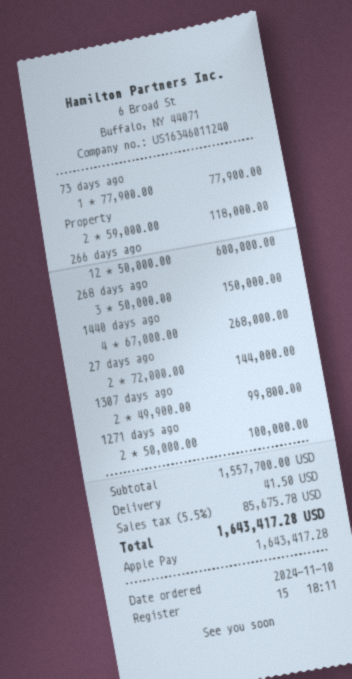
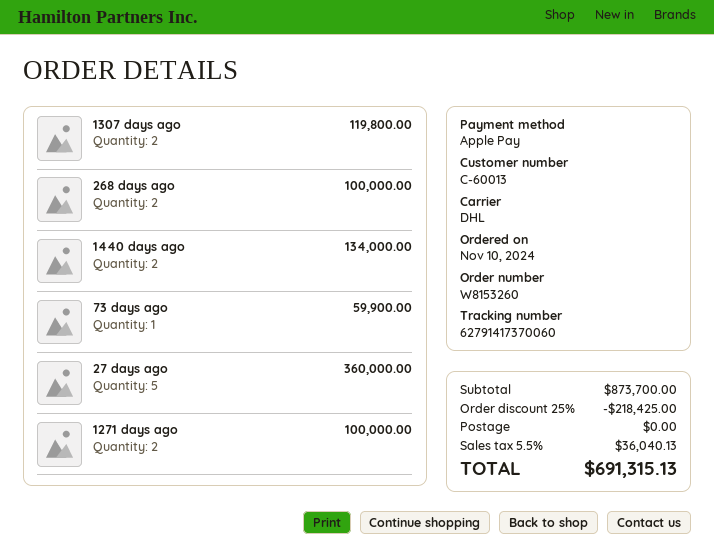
73 days ago: 1 for 77900.00 -> 1 for 59900.00
Property: 2 for 118000.00 -> none
266 days ago: 12 for 600000.00 -> none
268 days ago: 3 for 150000.00 -> 2 for 100000.00
1440 days ago: 4 for 268000.00 -> 2 for 134000.00
27 days ago: 2 for 144000.00 -> 5 for 360000.00
1307 days ago: 2 for 99800.00 -> 2 for 119800.00
subtotal: 1557700.00 -> 873700.00
discount: none -> 25% = 218425.00
shipping: 41.50 -> 0.00
tax: 5.5% = 85675.78 -> 5.5% = 36040.13
total: 1643417.28 -> 691315.13

